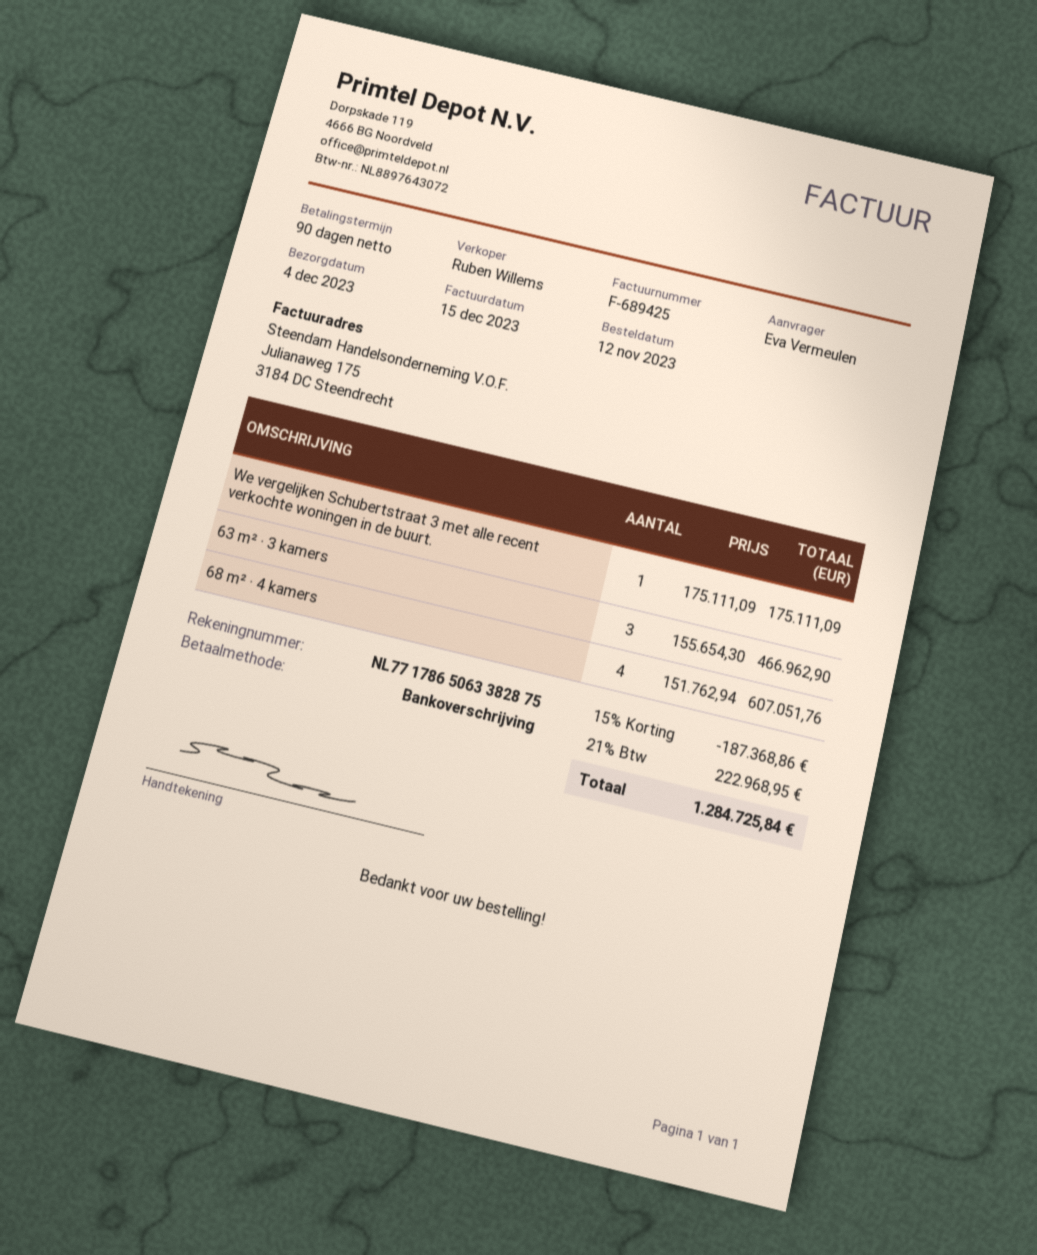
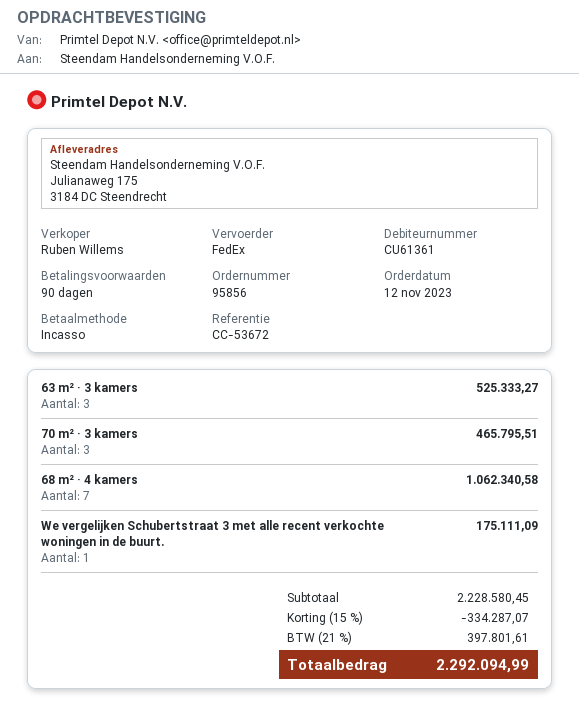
payment method: bank transfer -> direct debit
63 m² · 3 kamers: 3 for 466962.90 -> 3 for 525333.27
68 m² · 4 kamers: 4 for 607051.76 -> 7 for 1062340.58
70 m² · 3 kamers: none -> 3 for 465795.51
discount: 15% = 187368.86 -> 15% = 334287.07
tax: 21% = 222968.95 -> 21% = 397801.61
total: 1284725.84 -> 2292094.99

